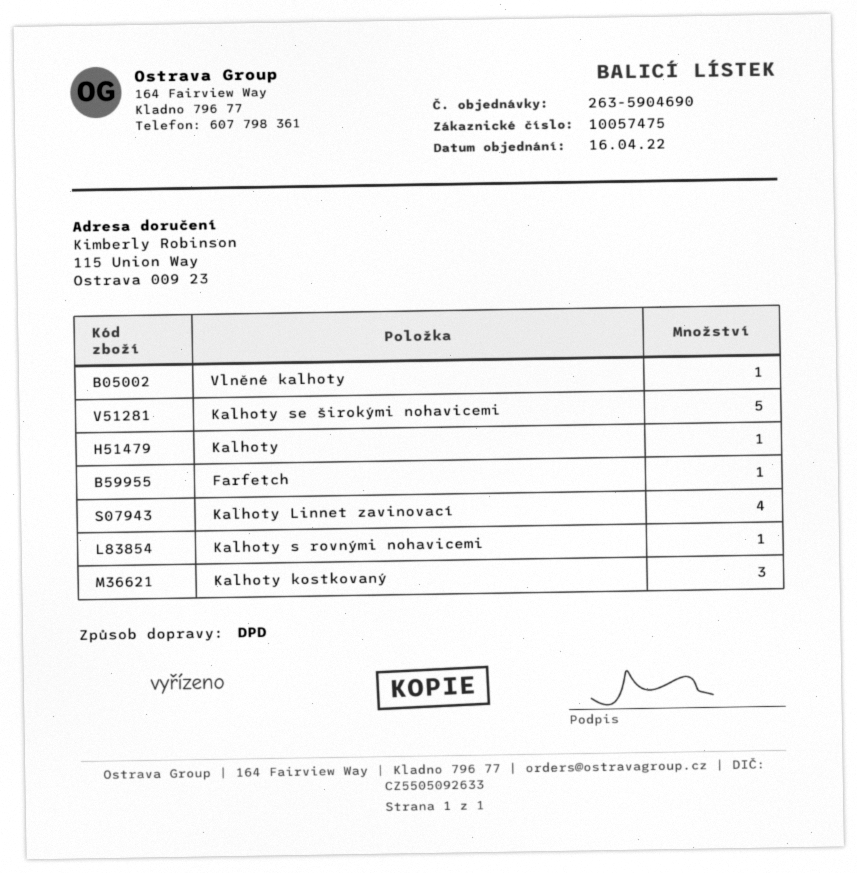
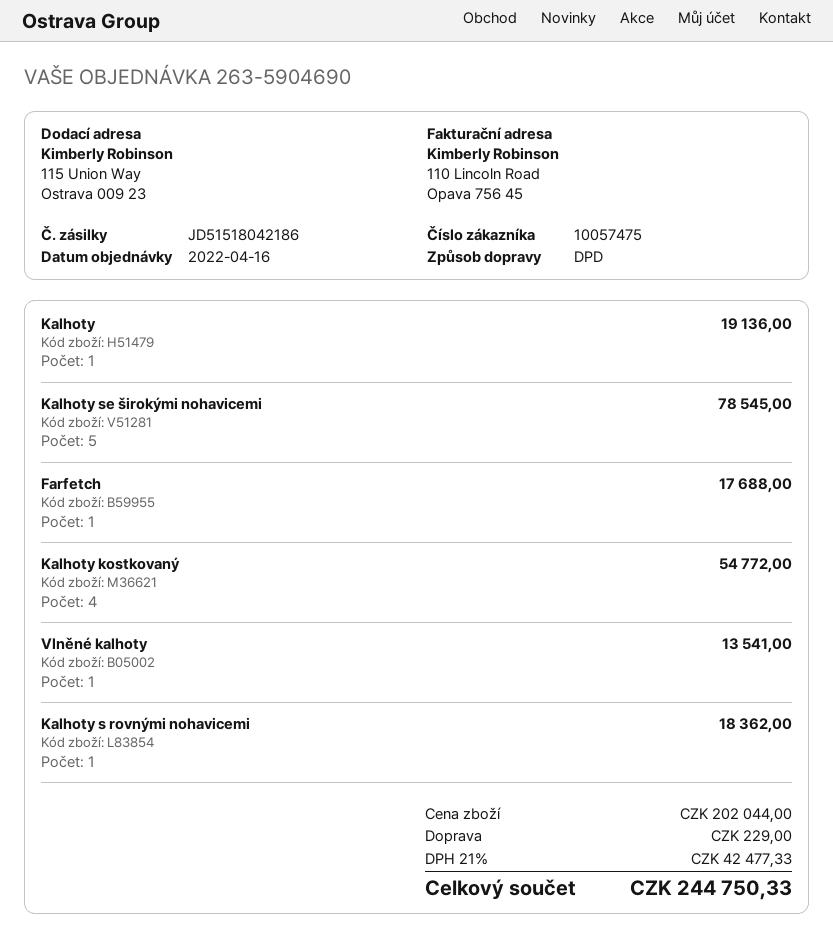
Kalhoty Linnet zavinovací: 4 -> none
Kalhoty kostkovaný: 3 -> 4

